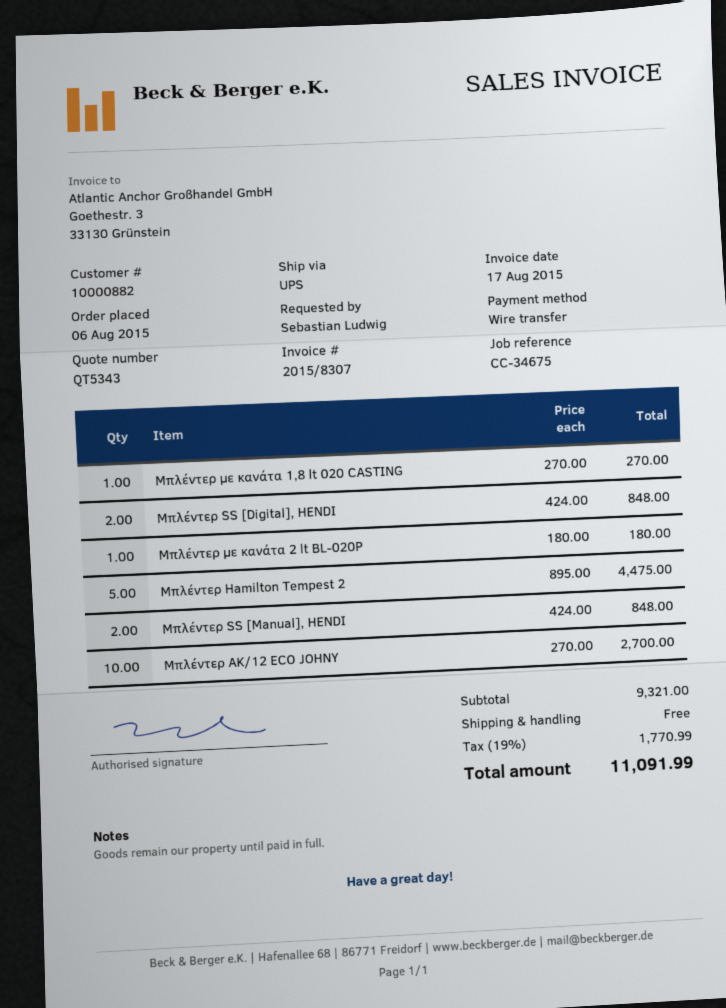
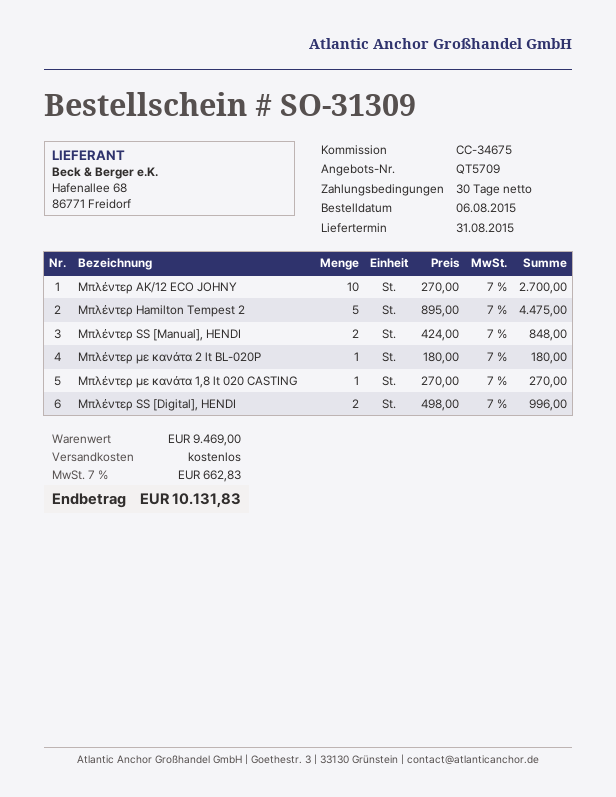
quote number: QT5343 -> QT5709
Μπλέντερ SS [Digital], HENDI: 2 x 424.00 = 848.00 -> 2 x 498.00 = 996.00
subtotal: 9321.00 -> 9469.00
tax: 19% = 1770.99 -> 7% = 662.83
total: 11091.99 -> 10131.83

